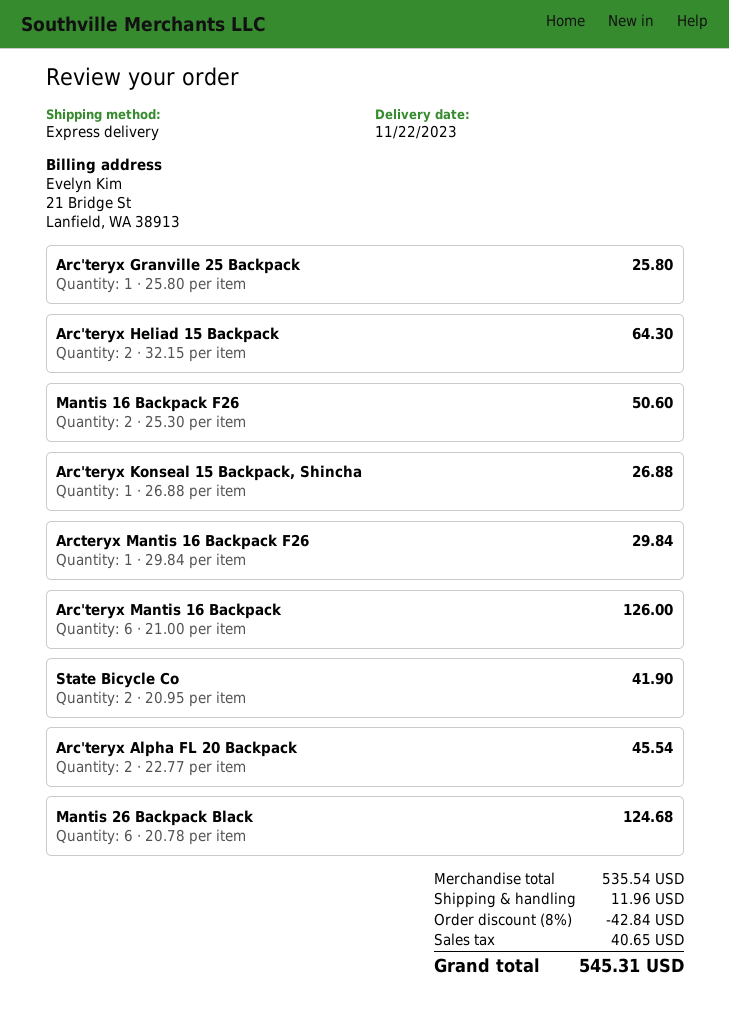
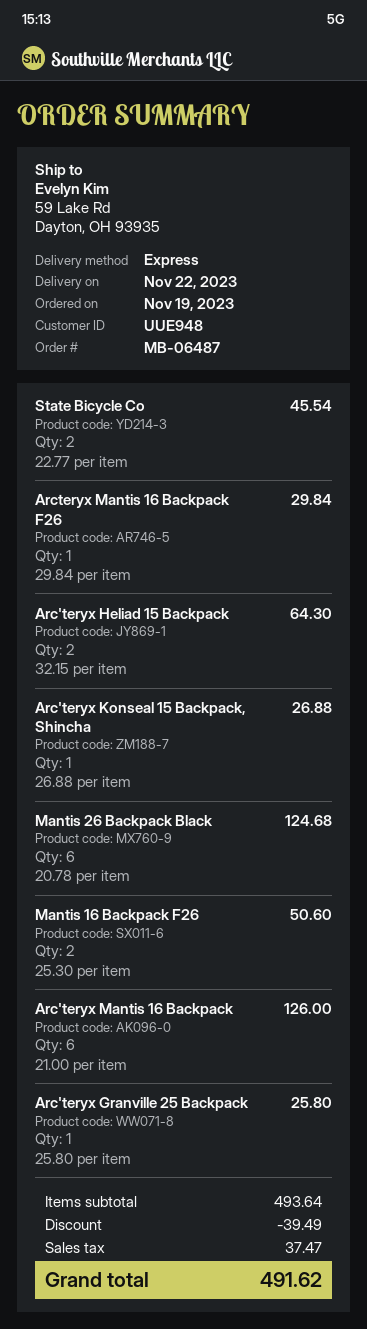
State Bicycle Co: 2 x 20.95 = 41.90 -> 2 x 22.77 = 45.54
Arc'teryx Alpha FL 20 Backpack: 2 x 22.77 = 45.54 -> none
subtotal: 535.54 -> 493.64
discount: 42.84 -> 39.49
shipping: 11.96 -> none
tax: 40.65 -> 37.47
total: 545.31 -> 491.62

